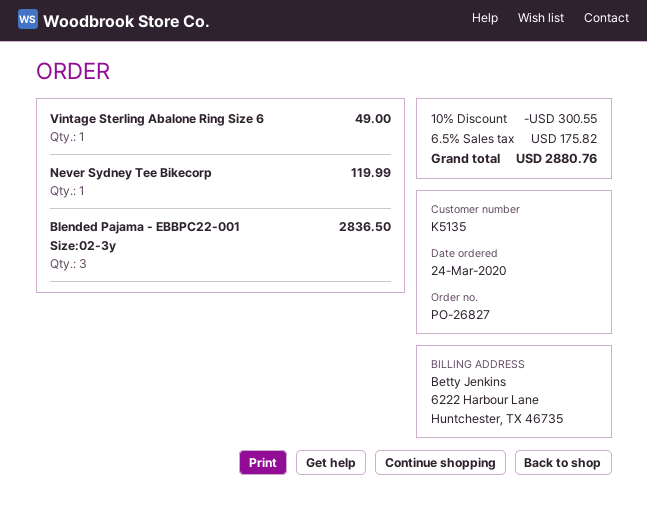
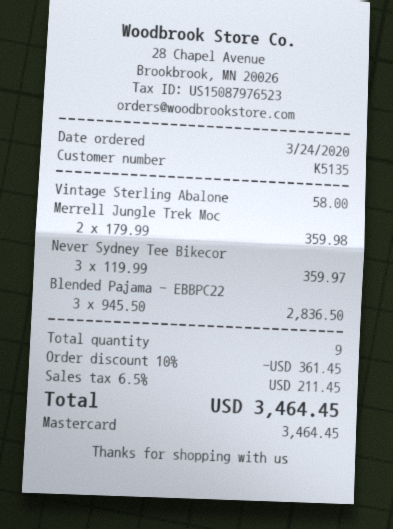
Vintage Sterling Abalone Ring Size 6: 1 for 49.00 -> 1 for 58.00
Never Sydney Tee Bikecorp: 1 for 119.99 -> 3 for 359.97
Merrell Jungle Trek Moc: none -> 2 for 359.98
discount: 10% = 300.55 -> 10% = 361.45
tax: 6.5% = 175.82 -> 6.5% = 211.45
total: 2880.76 -> 3464.45

